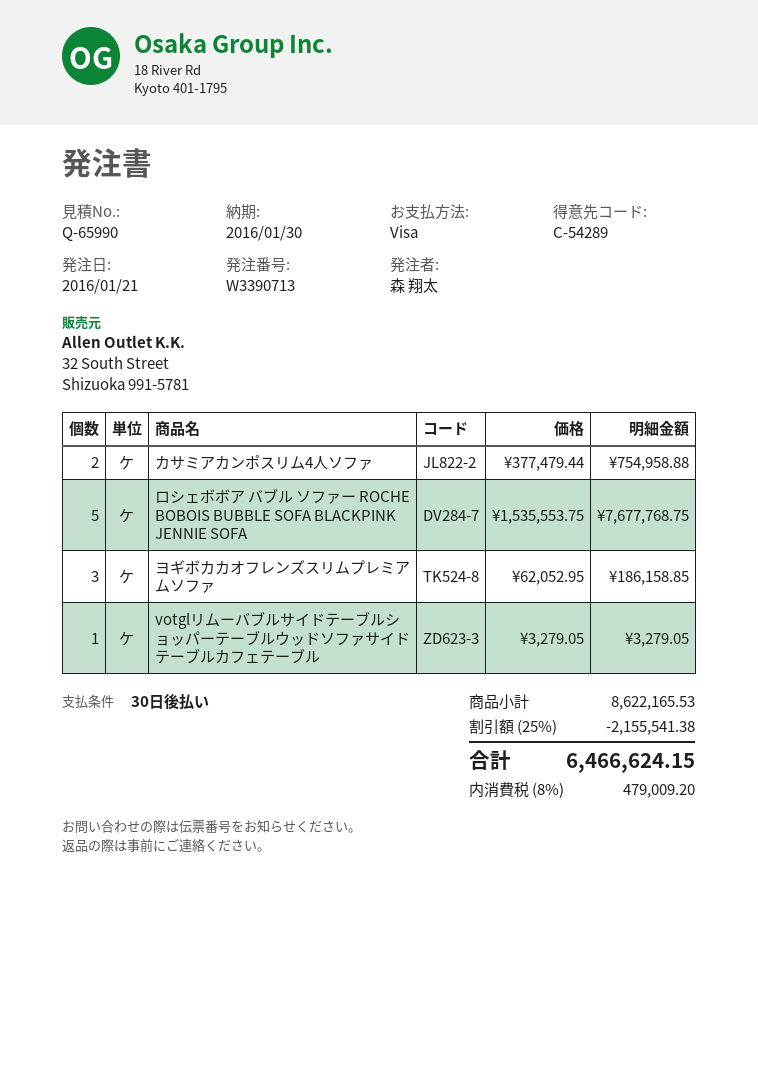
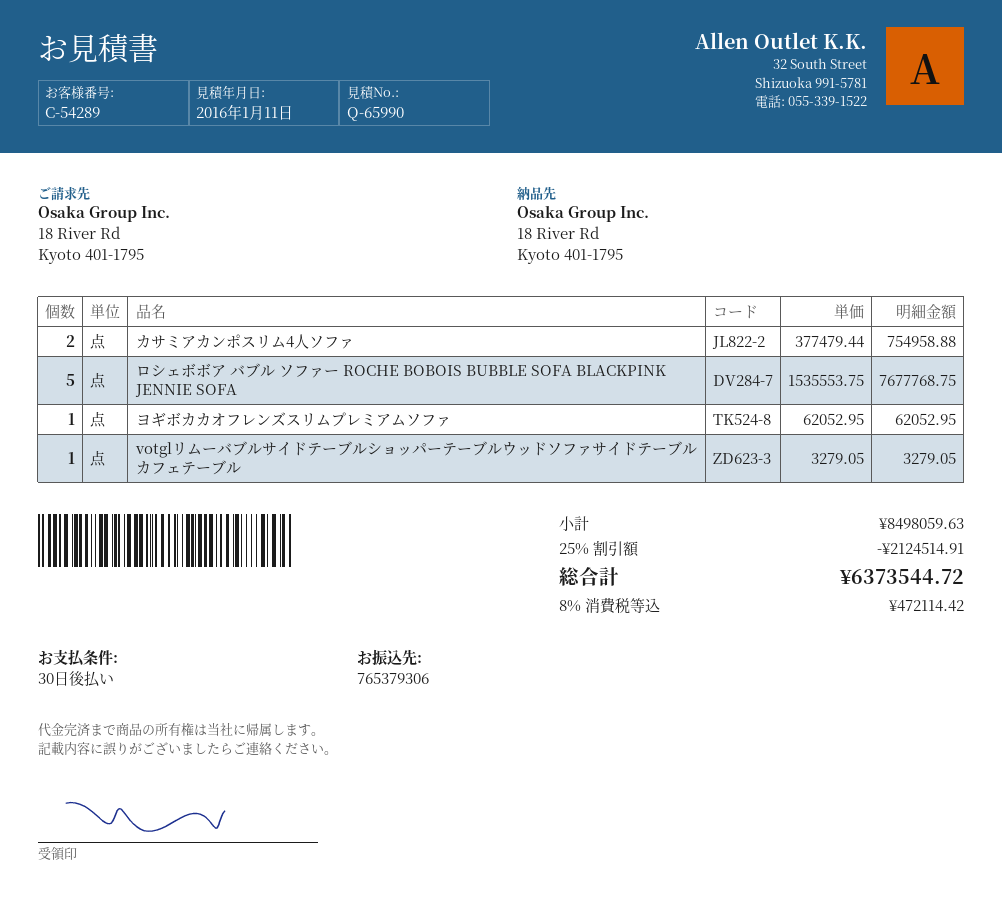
ヨギボカカオフレンズスリムプレミアムソファ: 3 x 62052.95 = 186158.85 -> 1 x 62052.95 = 62052.95
subtotal: 8622165.53 -> 8498059.63
discount: 25% = 2155541.38 -> 25% = 2124514.91
tax: 8% = 479009.20 -> 8% = 472114.42
total: 6466624.15 -> 6373544.72

